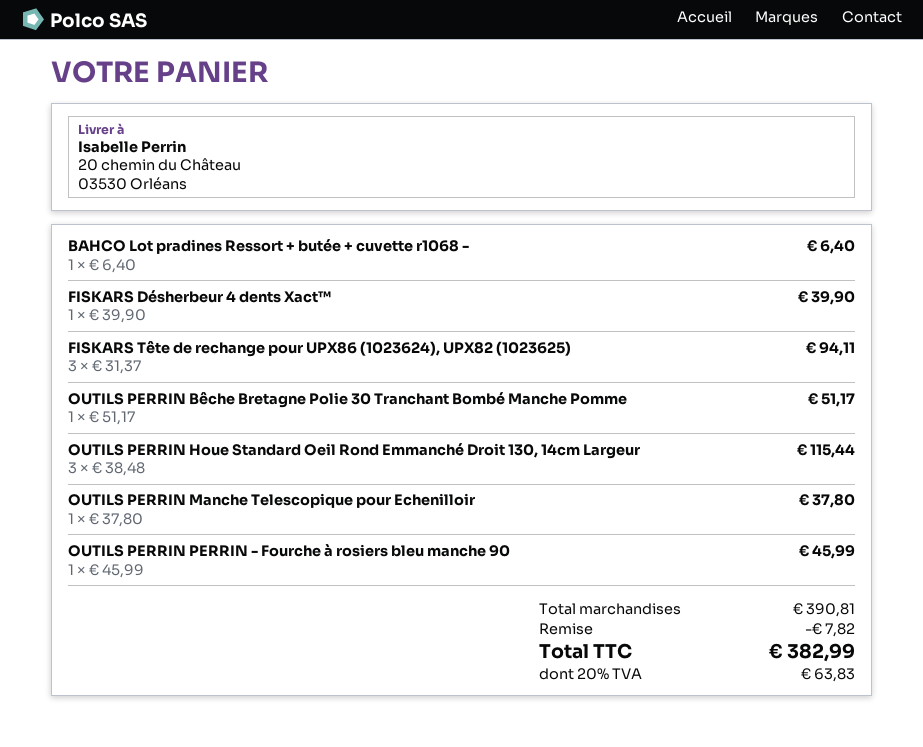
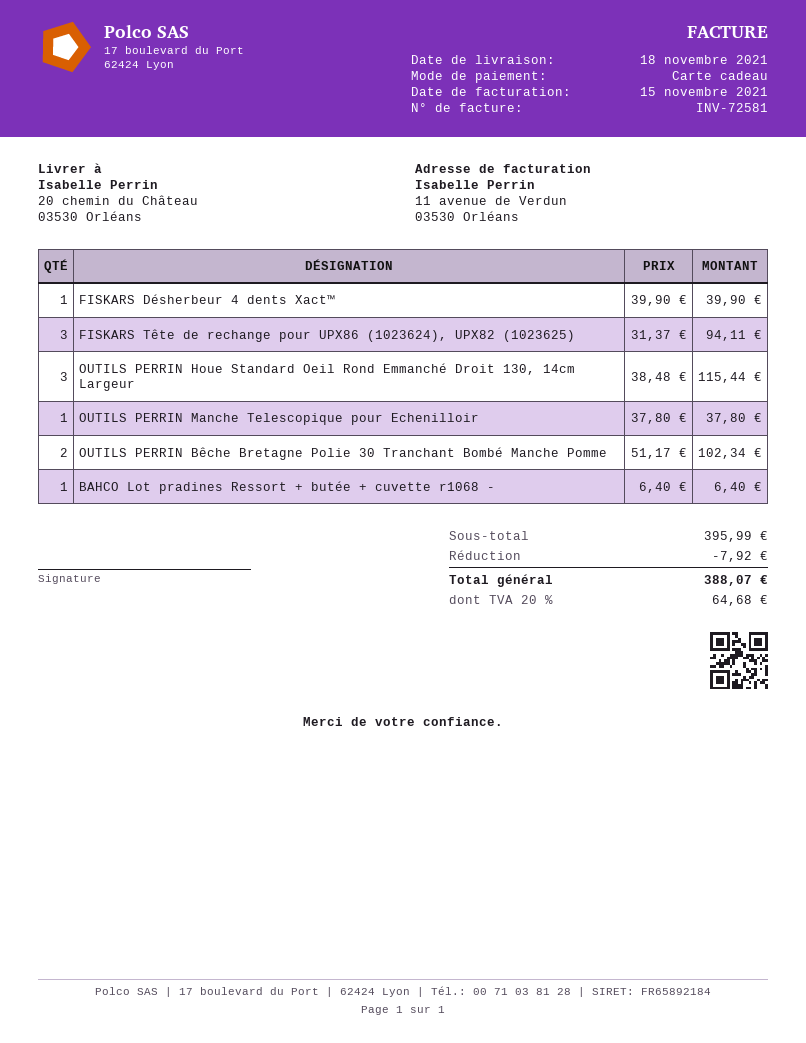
OUTILS PERRIN Bêche Bretagne Polie 30 Tranchant Bombé Manche Pomme: 1 x 51.17 = 51.17 -> 2 x 51.17 = 102.34
OUTILS PERRIN PERRIN - Fourche à rosiers bleu manche 90: 1 x 45.99 = 45.99 -> none
subtotal: 390.81 -> 395.99
discount: 7.82 -> 7.92
tax: 20% = 63.83 -> 20% = 64.68
total: 382.99 -> 388.07

